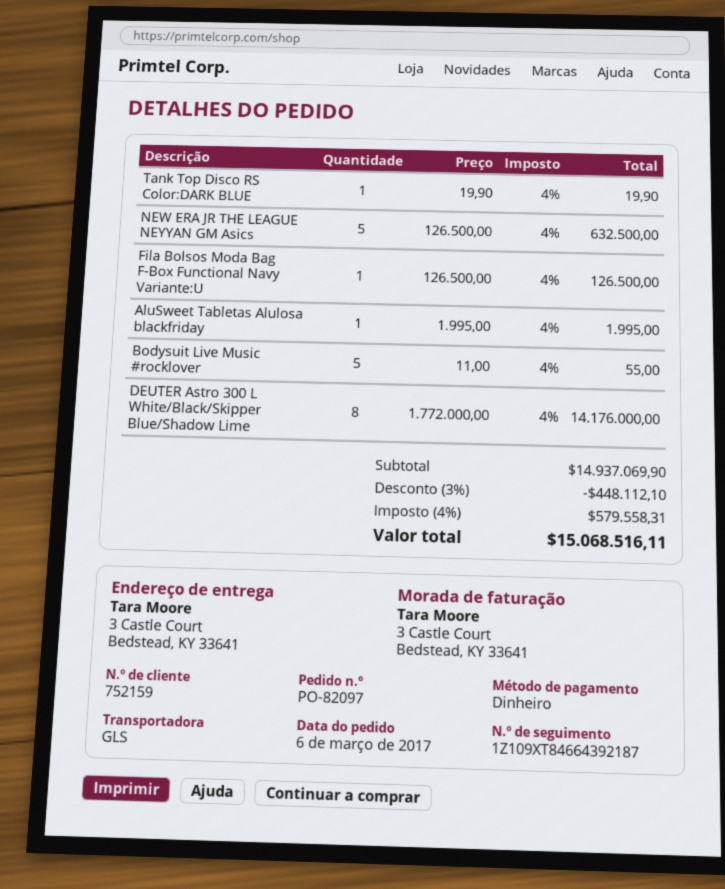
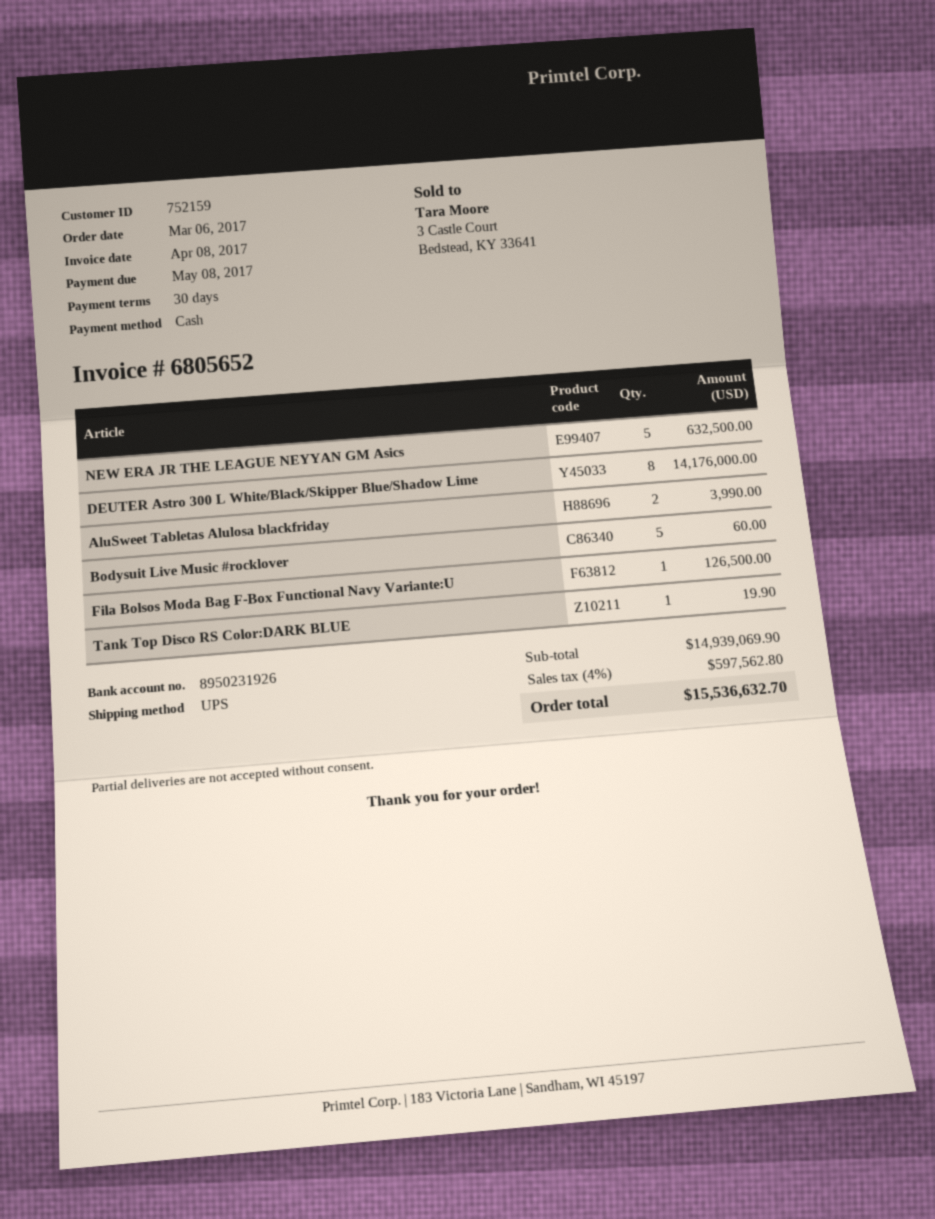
shipping method: GLS -> UPS
AluSweet Tabletas Alulosa blackfriday: 1 for 1995.00 -> 2 for 3990.00
Bodysuit Live Music #rocklover: 5 for 55.00 -> 5 for 60.00
subtotal: 14937069.90 -> 14939069.90
discount: 3% = 448112.10 -> none
tax: 4% = 579558.31 -> 4% = 597562.80
total: 15068516.11 -> 15536632.70

